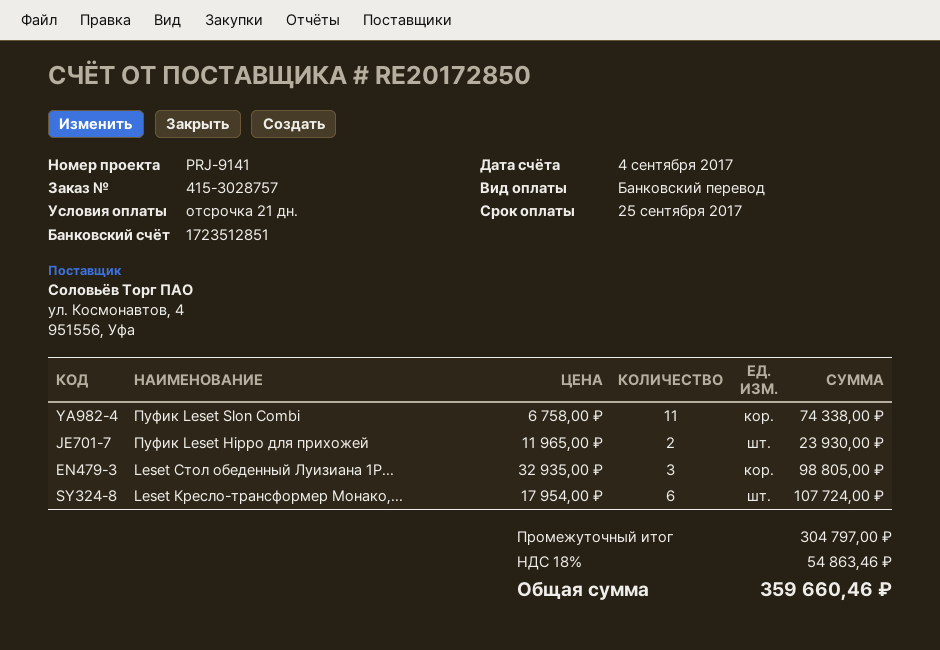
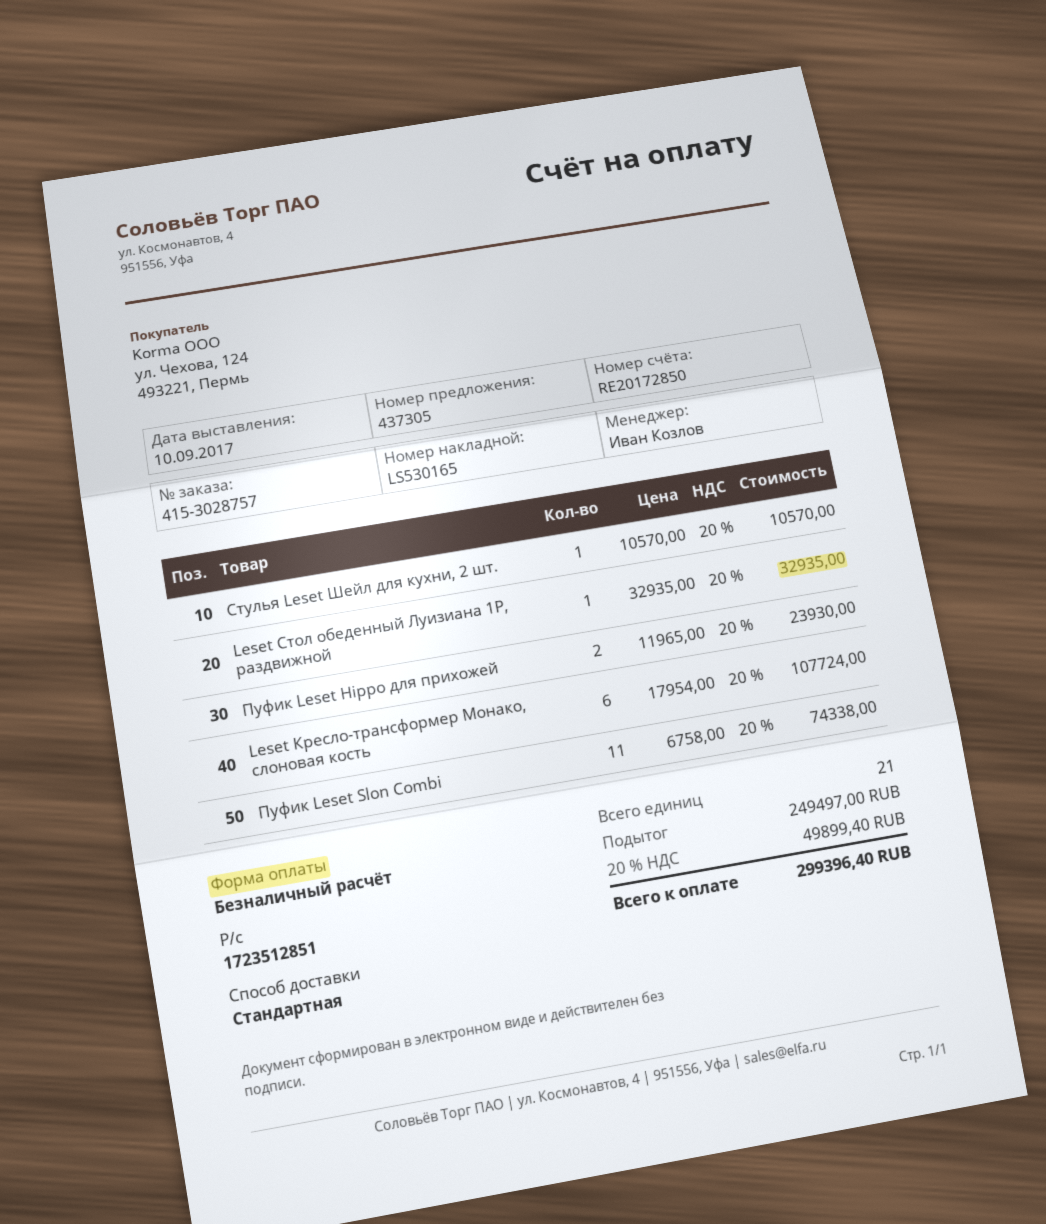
invoice date: 2017-09-04 -> 2017-09-10
Leset Стол обеденный Луизиана 1Р...: 3 x 32935.00 = 98805.00 -> 1 x 32935.00 = 32935.00
Стулья Leset Шейл для кухни, 2 шт.: none -> 1 x 10570.00 = 10570.00
subtotal: 304797.00 -> 249497.00
tax: 18% = 54863.46 -> 20% = 49899.40
total: 359660.46 -> 299396.40

